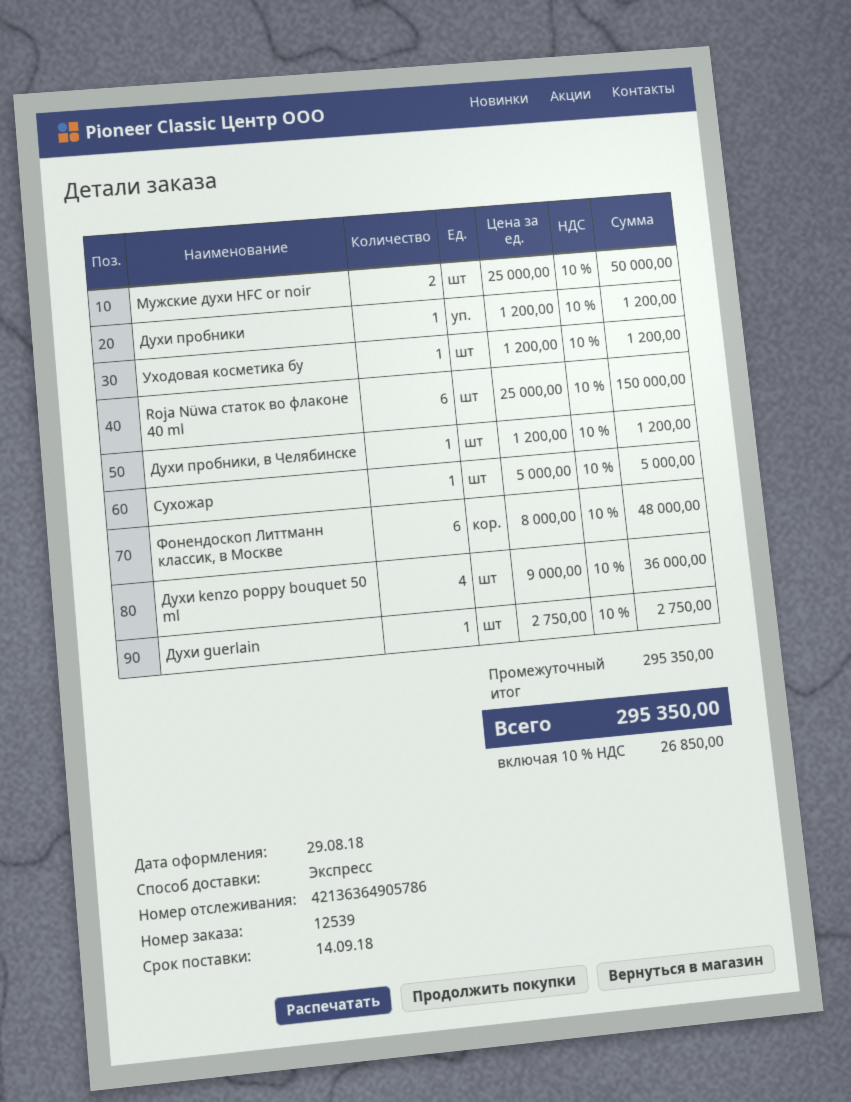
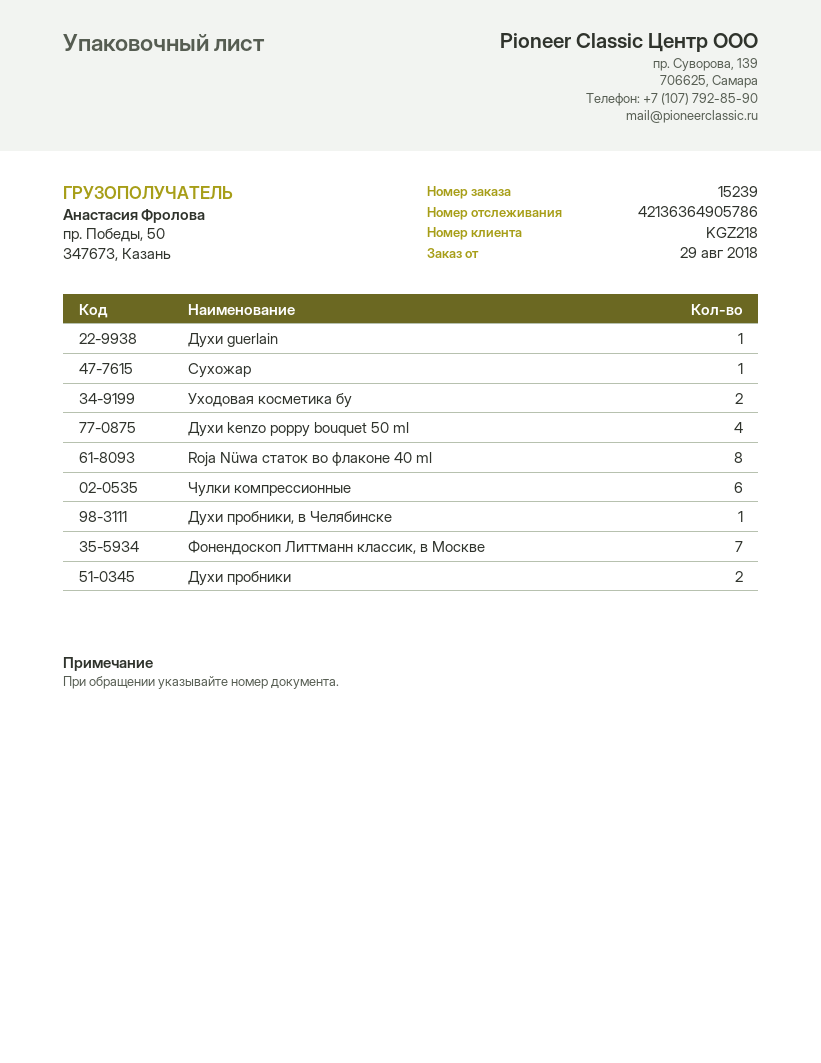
order number: 12539 -> 15239
Мужские духи HFC or noir: 2 -> none
Духи пробники: 1 -> 2
Уходовая косметика бу: 1 -> 2
Roja Nüwa статок во флаконе 40 ml: 6 -> 8
Фонендоскоп Литтманн классик, в Москве: 6 -> 7
Чулки компрессионные: none -> 6

